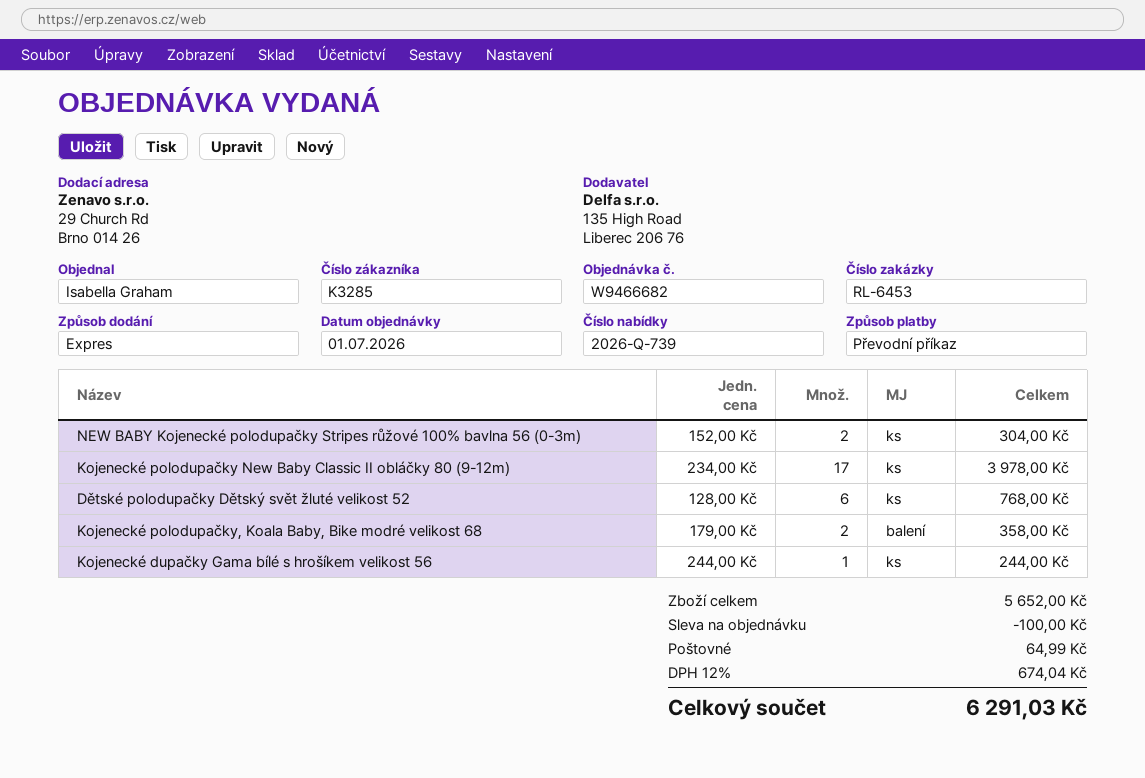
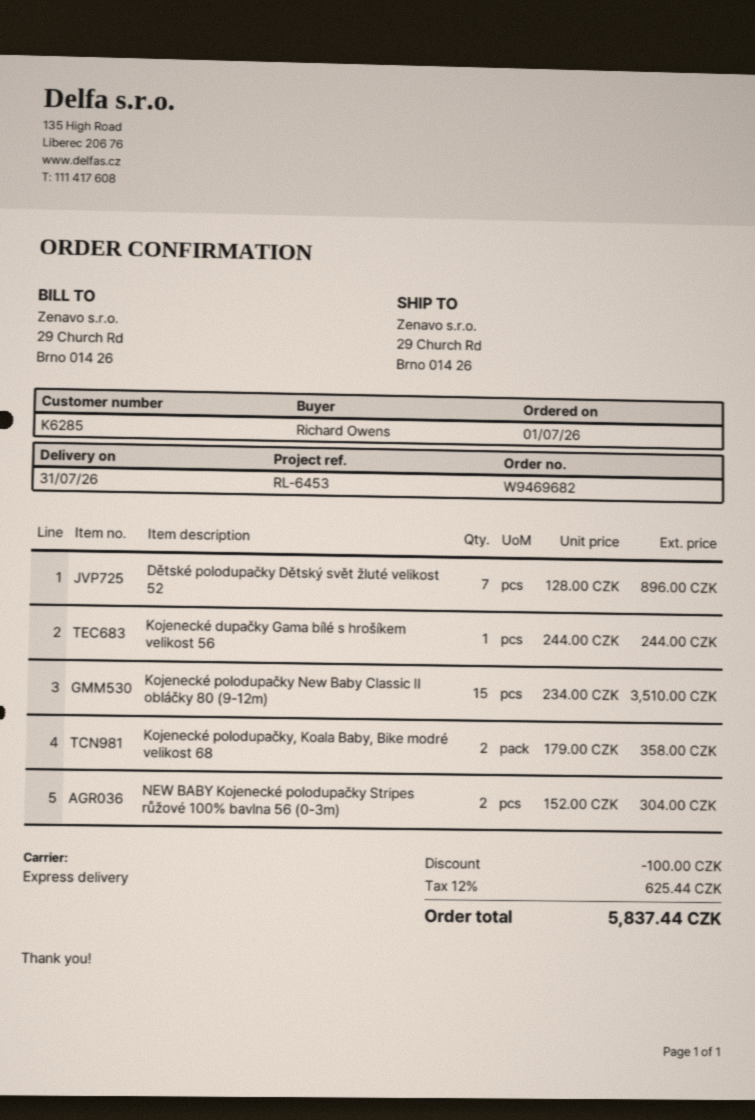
order number: W9466682 -> W9469682
customer number: K3285 -> K6285
ordered by: Isabella Graham -> Richard Owens
Kojenecké polodupačky New Baby Classic II obláčky 80 (9-12m): 17 x 234.00 = 3978.00 -> 15 x 234.00 = 3510.00
Dětské polodupačky Dětský svět žluté velikost 52: 6 x 128.00 = 768.00 -> 7 x 128.00 = 896.00
shipping: 64.99 -> none
tax: 12% = 674.04 -> 12% = 625.44
total: 6291.03 -> 5837.44

